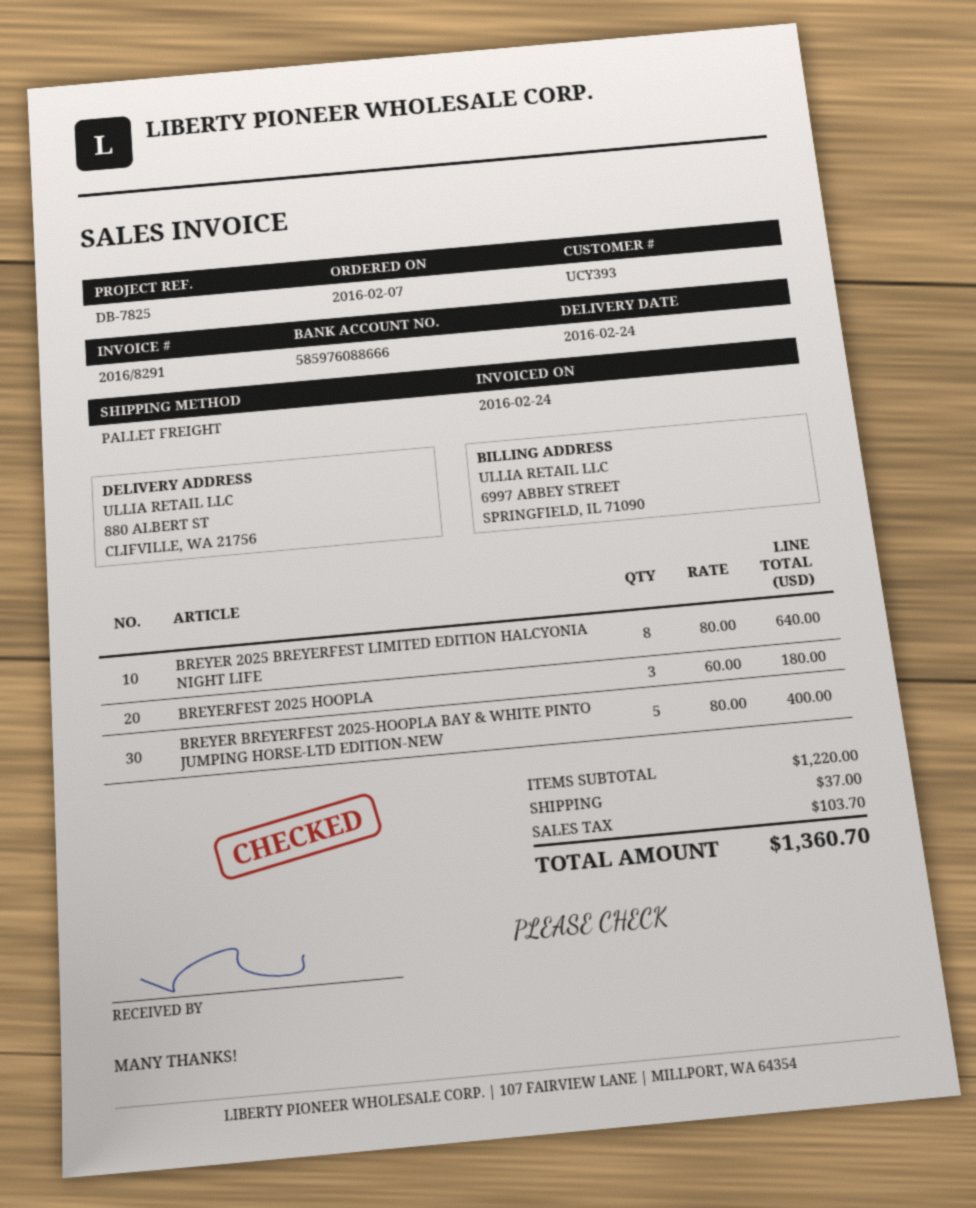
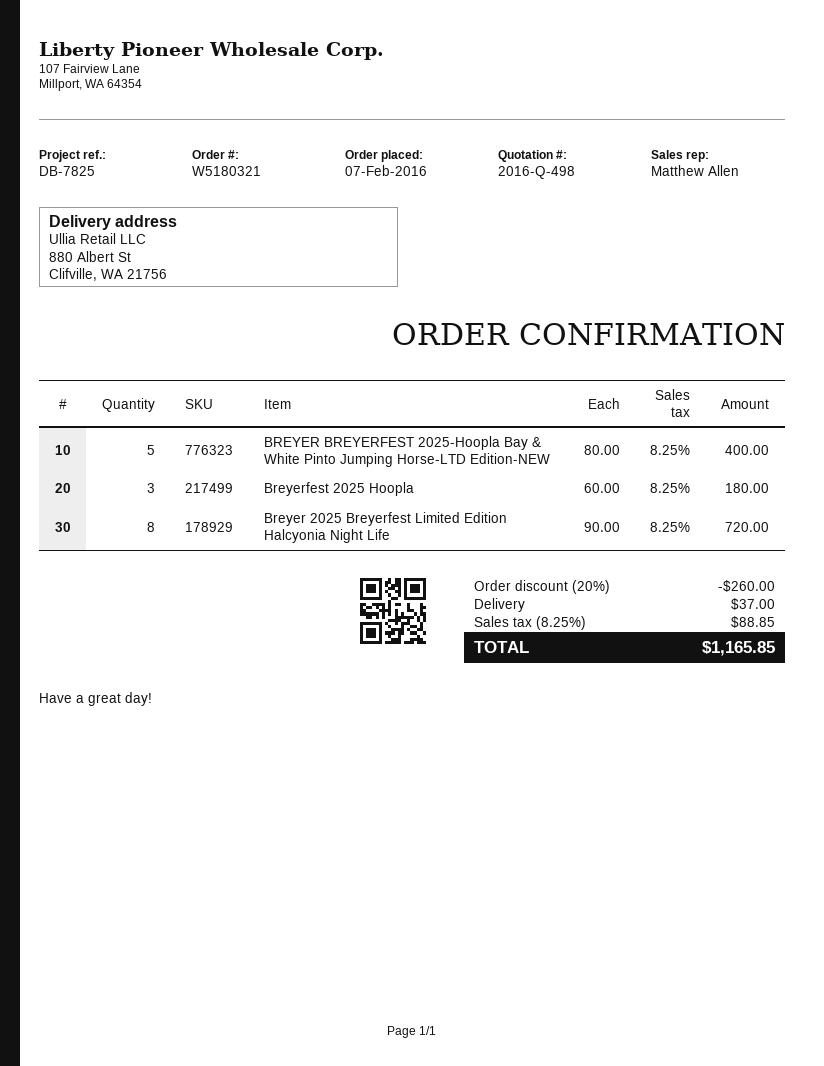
BREYER 2025 BREYERFEST LIMITED EDITION HALCYONIA NIGHT LIFE: 8 x 80.00 = 640.00 -> 8 x 90.00 = 720.00
discount: none -> 20% = 260.00
tax: 103.70 -> 88.85
total: 1360.70 -> 1165.85

